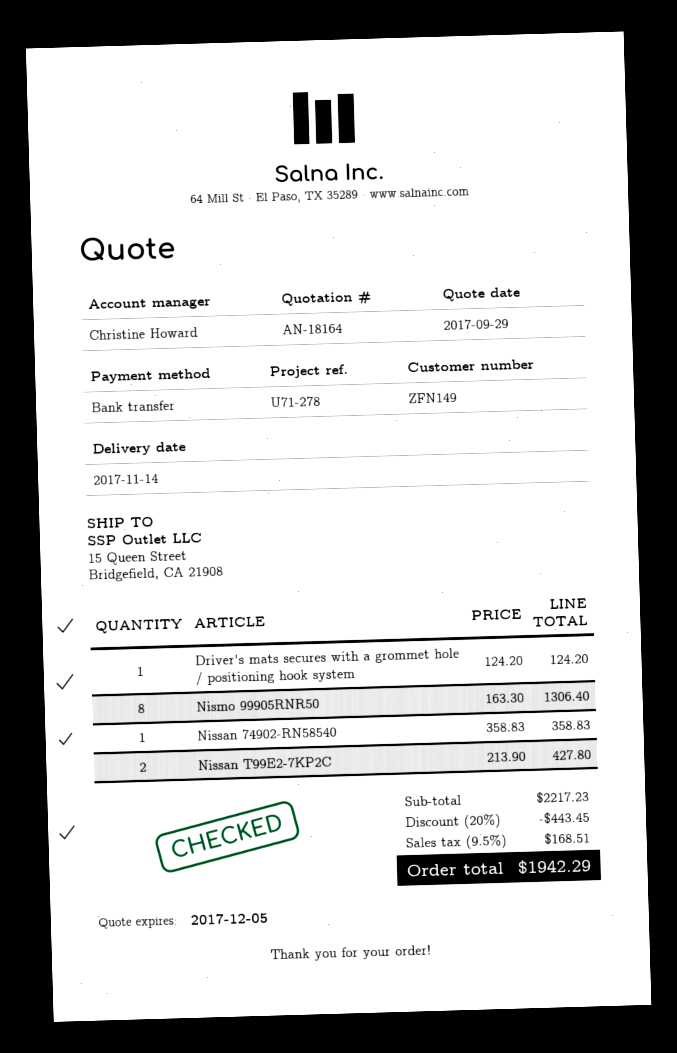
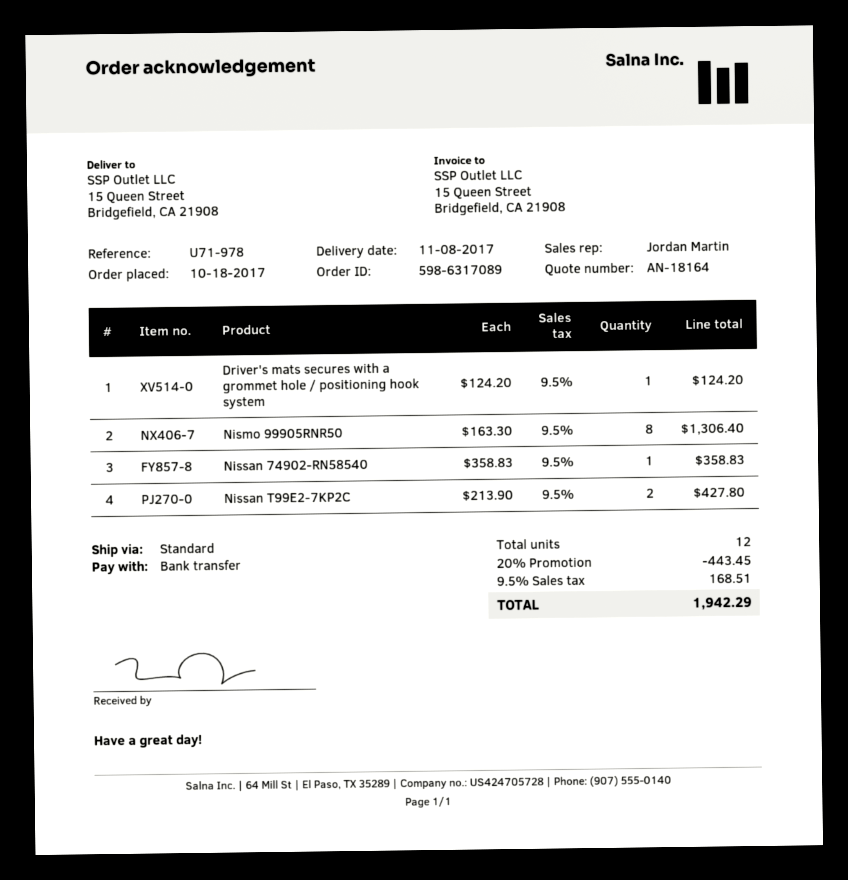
delivery date: 2017-11-14 -> 2017-11-08
reference: U71-278 -> U71-978
sales rep: Christine Howard -> Jordan Martin

